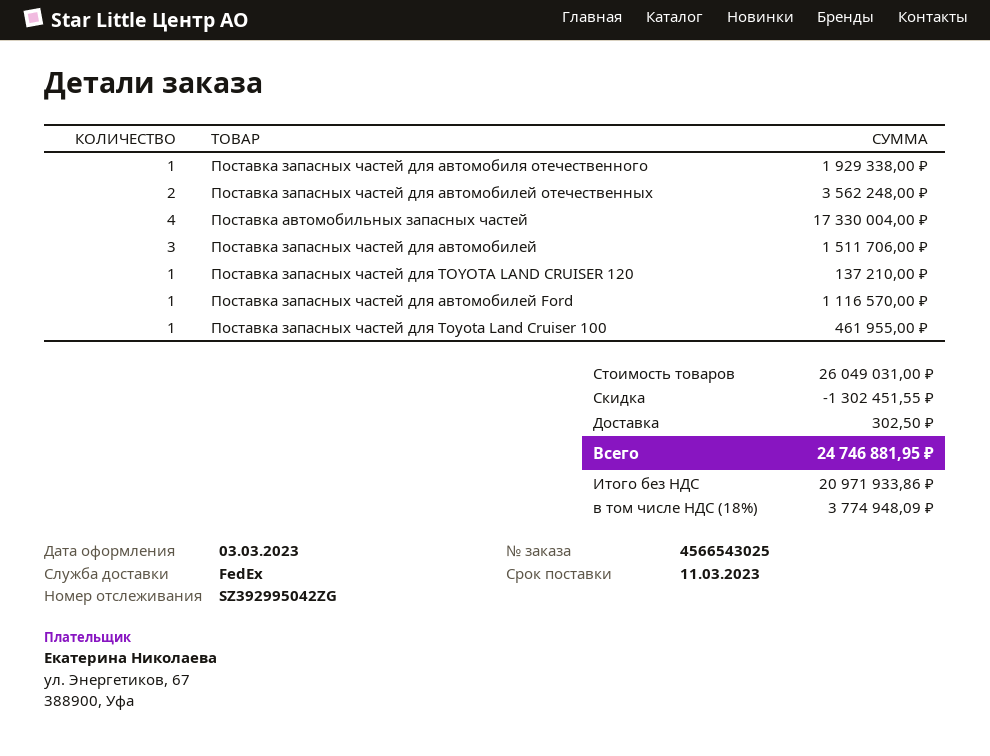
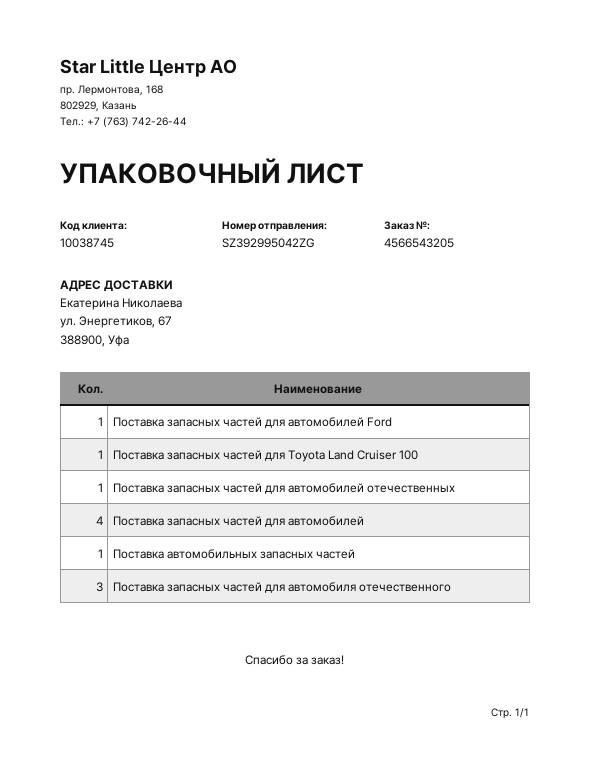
order number: 4566543025 -> 4566543205
Поставка запасных частей для автомобиля отечественного: 1 -> 3
Поставка запасных частей для автомобилей отечественных: 2 -> 1
Поставка автомобильных запасных частей: 4 -> 1
Поставка запасных частей для автомобилей: 3 -> 4
Поставка запасных частей для TOYOTA LAND CRUISER 120: 1 -> none

